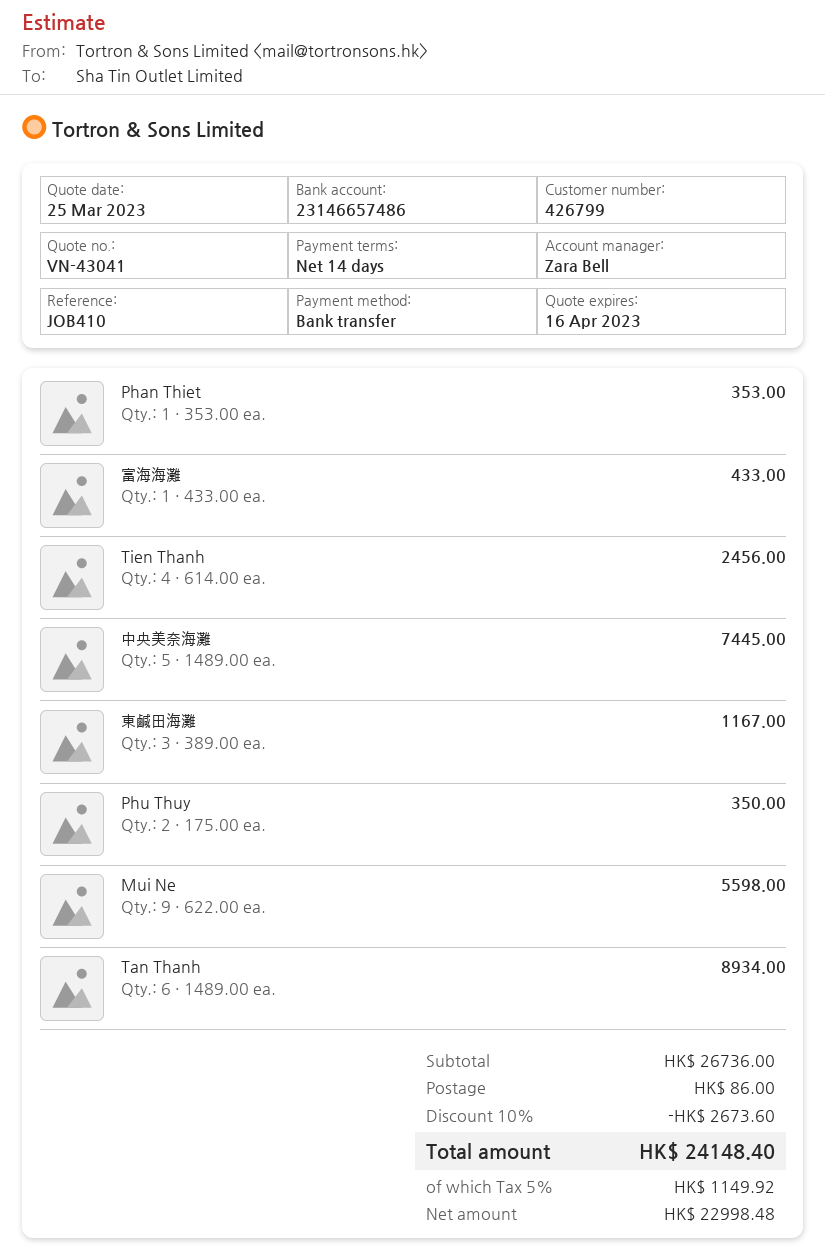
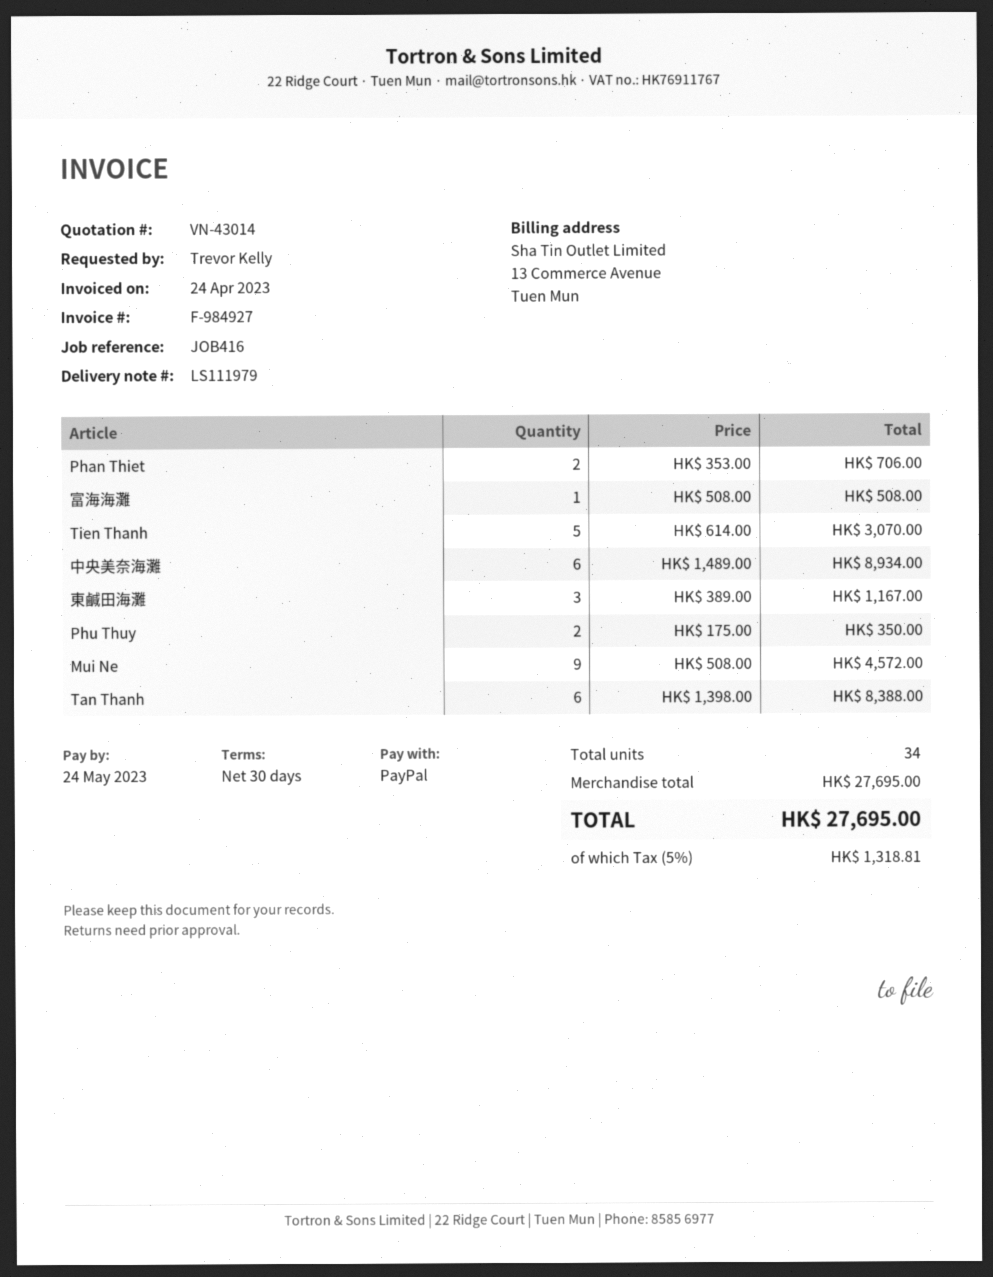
quote number: VN-43041 -> VN-43014
payment terms: 14 days -> 30 days
reference: JOB410 -> JOB416
payment method: bank transfer -> PayPal
Phan Thiet: 1 x 353.00 = 353.00 -> 2 x 353.00 = 706.00
富海海灘: 1 x 433.00 = 433.00 -> 1 x 508.00 = 508.00
Tien Thanh: 4 x 614.00 = 2456.00 -> 5 x 614.00 = 3070.00
中央美奈海灘: 5 x 1489.00 = 7445.00 -> 6 x 1489.00 = 8934.00
Mui Ne: 9 x 622.00 = 5598.00 -> 9 x 508.00 = 4572.00
Tan Thanh: 6 x 1489.00 = 8934.00 -> 6 x 1398.00 = 8388.00
subtotal: 26736.00 -> 27695.00
discount: 10% = 2673.60 -> none
shipping: 86.00 -> none
tax: 5% = 1149.92 -> 5% = 1318.81
total: 24148.40 -> 27695.00

